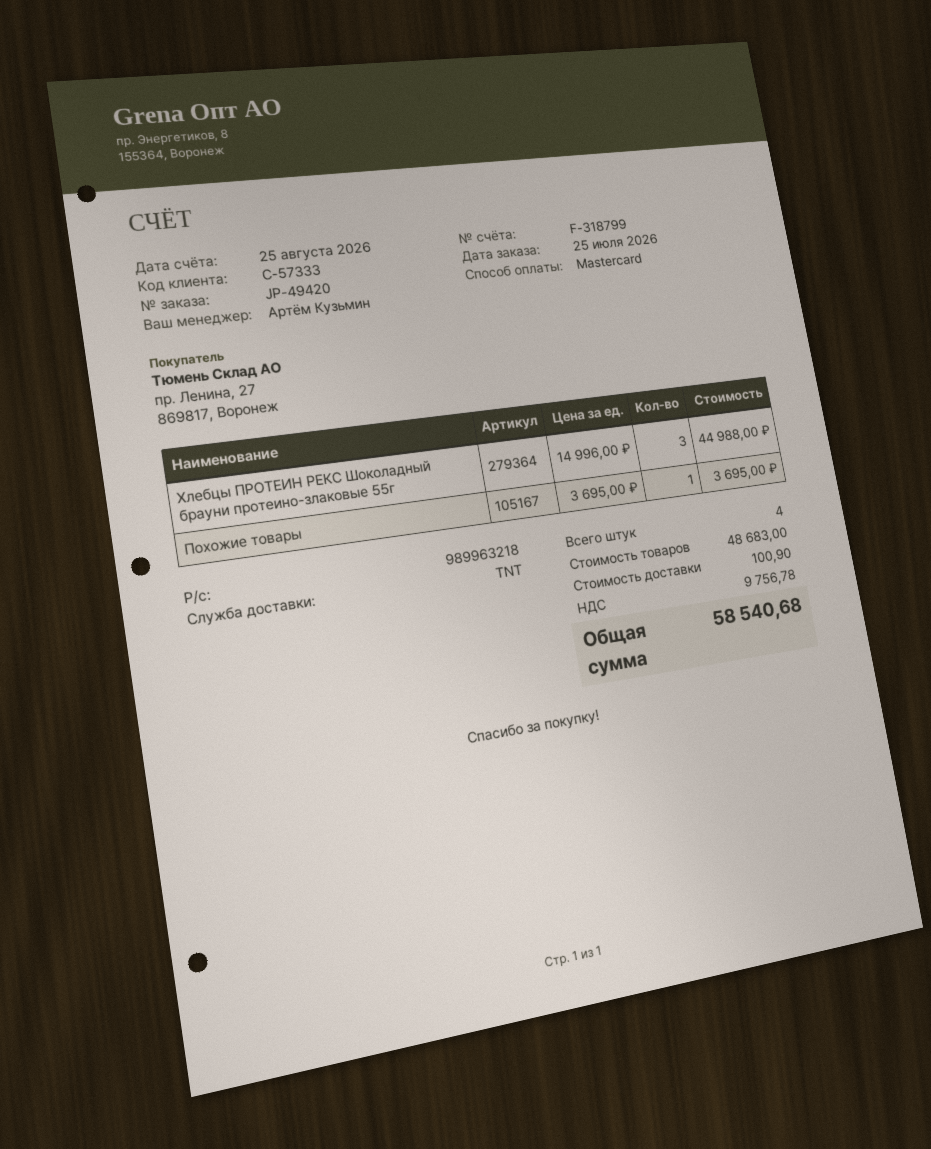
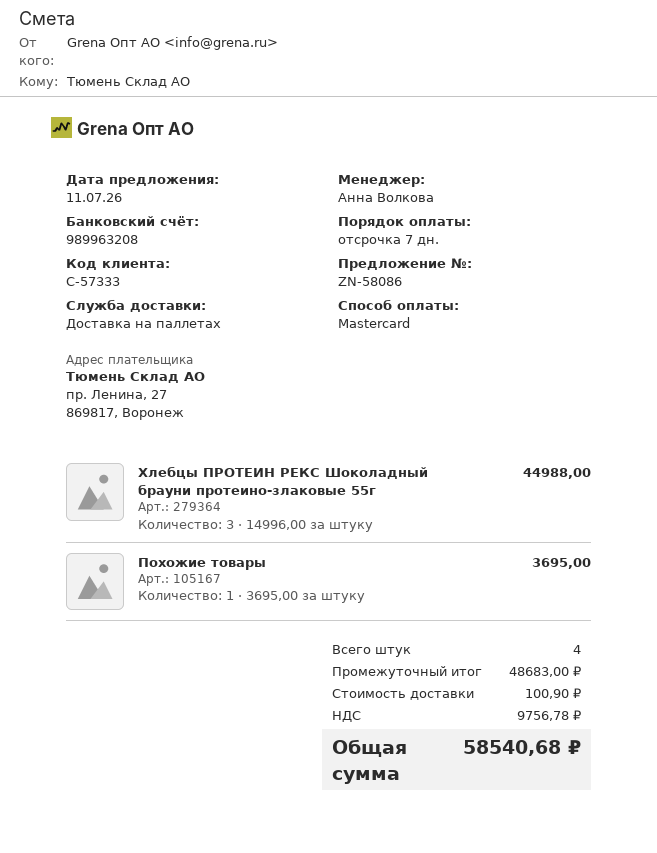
sales rep: Артём Кузьмин -> Анна Волкова
bank account: 989963218 -> 989963208
shipping method: TNT -> pallet freight

